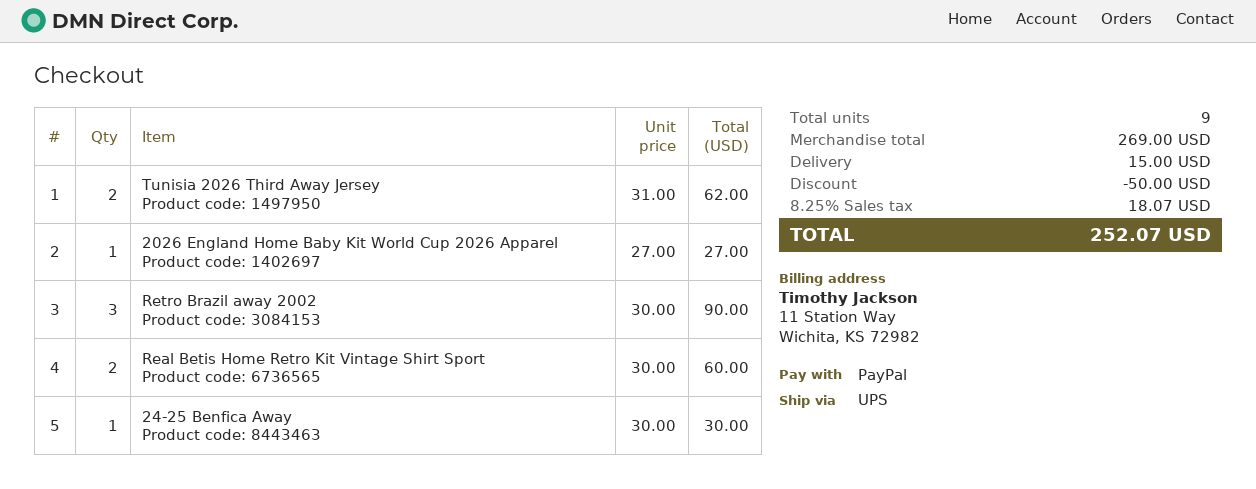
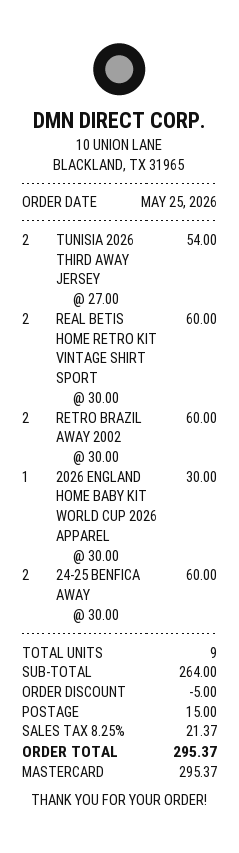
payment method: PayPal -> Mastercard
Tunisia 2026 Third Away Jersey: 2 x 31.00 = 62.00 -> 2 x 27.00 = 54.00
2026 England Home Baby Kit World Cup 2026 Apparel: 1 x 27.00 = 27.00 -> 1 x 30.00 = 30.00
Retro Brazil away 2002: 3 x 30.00 = 90.00 -> 2 x 30.00 = 60.00
24-25 Benfica Away: 1 x 30.00 = 30.00 -> 2 x 30.00 = 60.00
subtotal: 269.00 -> 264.00
discount: 50.00 -> 5.00
tax: 8.25% = 18.07 -> 8.25% = 21.37
total: 252.07 -> 295.37

